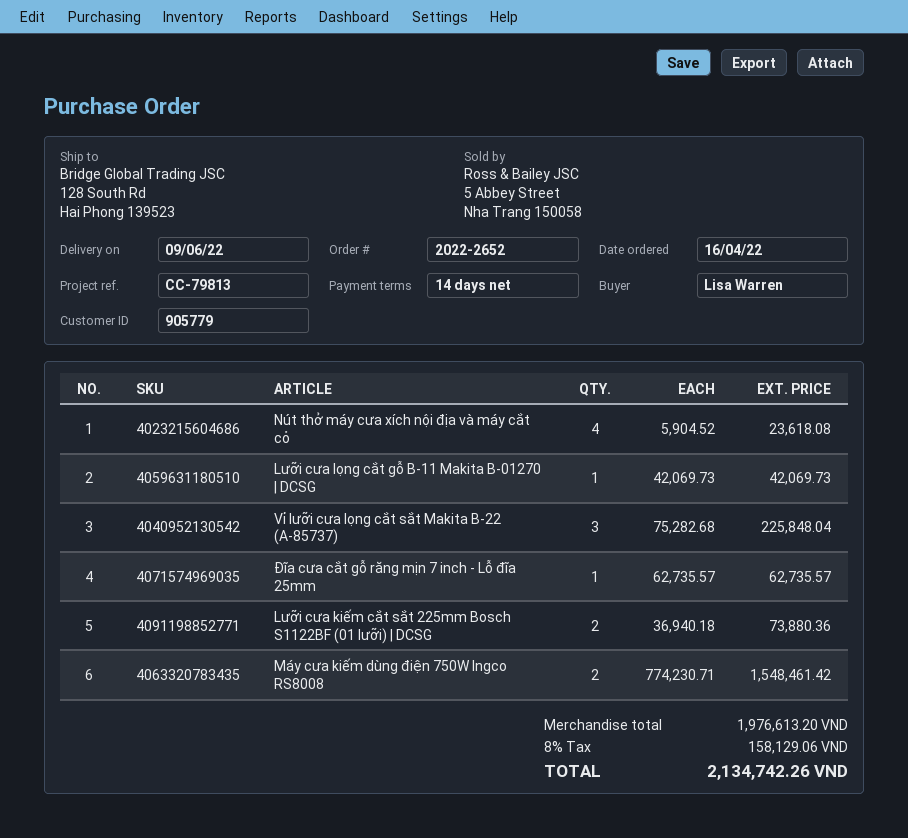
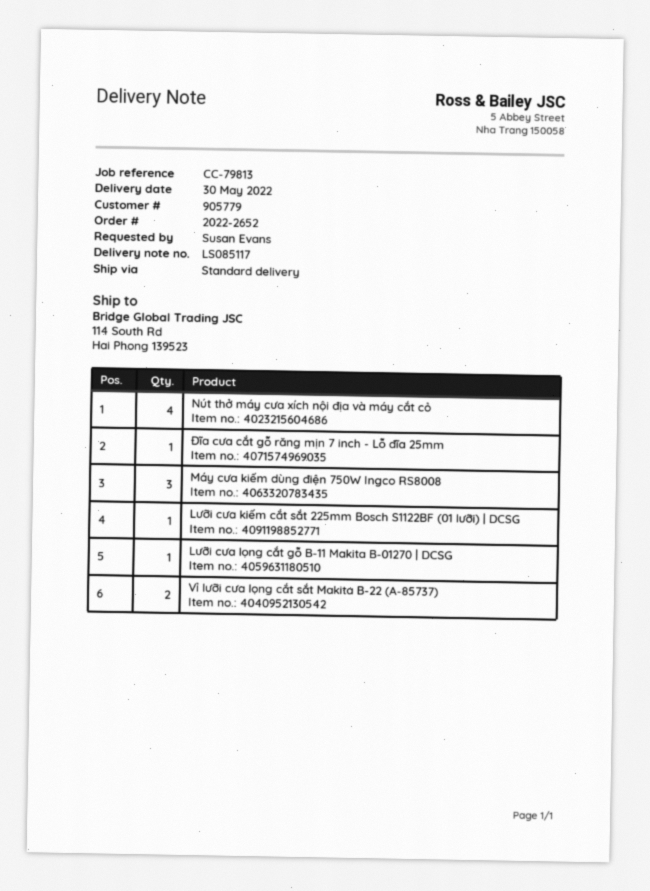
delivery date: 2022-06-09 -> 2022-05-30
ordered by: Lisa Warren -> Susan Evans
ship to: 128 South Rd, Hai Phong 139523 -> 114 South Rd, Hai Phong 139523
Vỉ lưỡi cưa lọng cắt sắt Makita B-22 (A-85737): 3 -> 2
Lưỡi cưa kiếm cắt sắt 225mm Bosch S1122BF (01 lưỡi) | DCSG: 2 -> 1
Máy cưa kiếm dùng điện 750W Ingco RS8008: 2 -> 3

